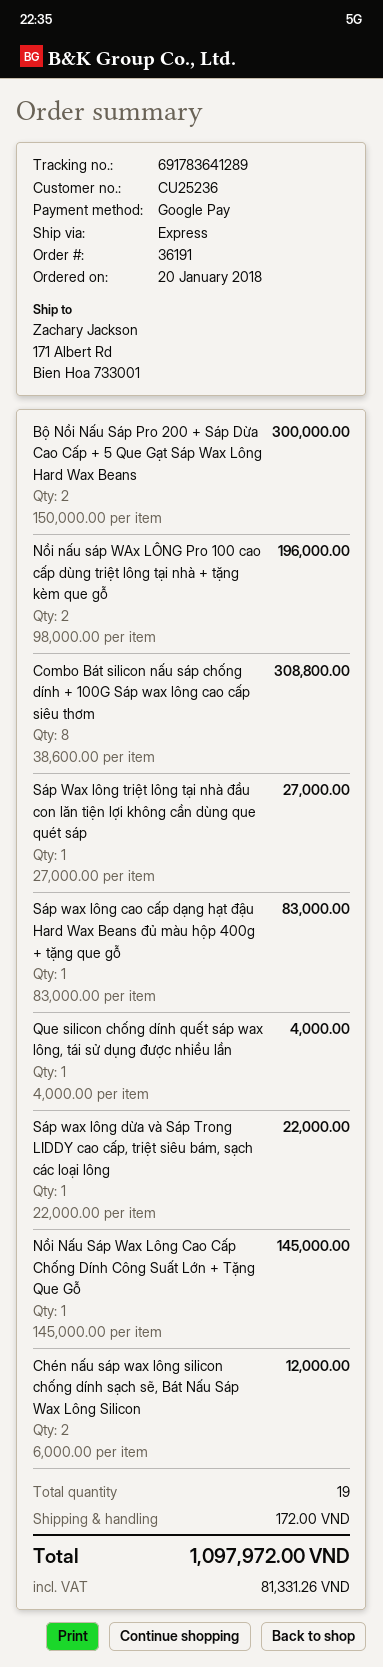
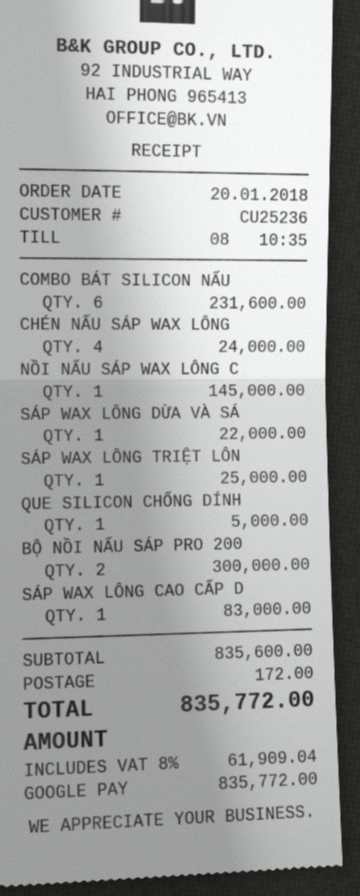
Nồi nấu sáp WAx LÔNG Pro 100 cao cấp dùng triệt lông tại nhà + tặng kèm que gỗ: 2 for 196000.00 -> none
Combo Bát silicon nấu sáp chống dính + 100G Sáp wax lông cao cấp siêu thơm: 8 for 308800.00 -> 6 for 231600.00
Sáp Wax lông triệt lông tại nhà đầu con lăn tiện lợi không cần dùng que quét sáp: 1 for 27000.00 -> 1 for 25000.00
Que silicon chống dính quết sáp wax lông, tái sử dụng được nhiều lần: 1 for 4000.00 -> 1 for 5000.00
Chén nấu sáp wax lông silicon chống dính sạch sẽ, Bát Nấu Sáp Wax Lông Silicon: 2 for 12000.00 -> 4 for 24000.00
tax: 81331.26 -> 61909.04
total: 1097972.00 -> 835772.00

